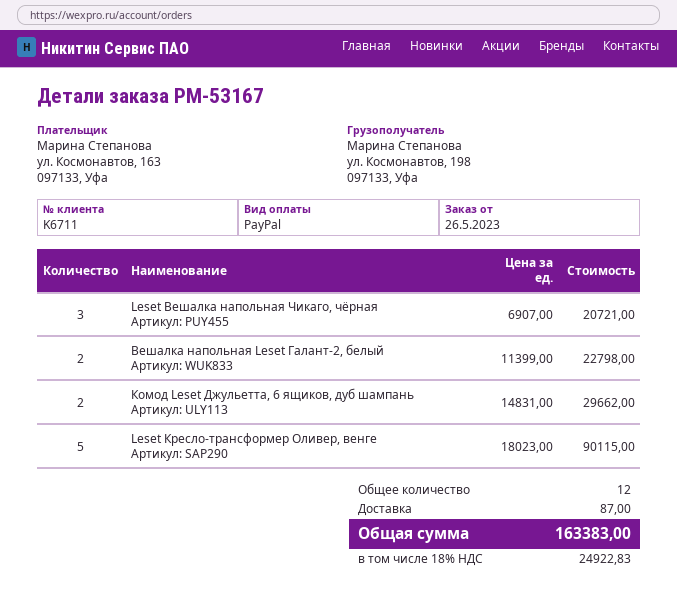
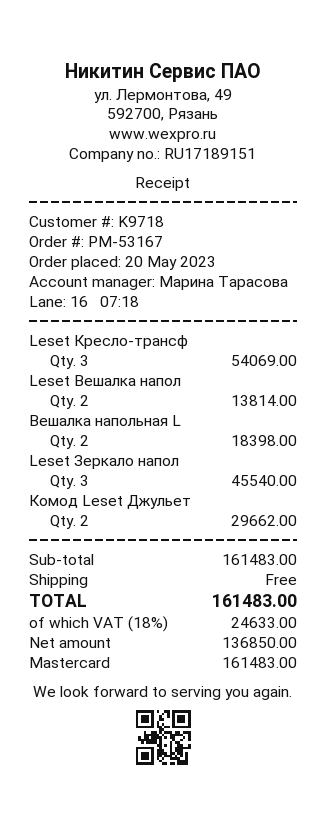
order date: 2023-05-26 -> 2023-05-20
customer number: K6711 -> K9718
payment method: PayPal -> Mastercard
Leset Вешалка напольная Чикаго, чёрная: 3 for 20721.00 -> 2 for 13814.00
Вешалка напольная Leset Галант-2, белый: 2 for 22798.00 -> 2 for 18398.00
Leset Кресло-трансформер Оливер, венге: 5 for 90115.00 -> 3 for 54069.00
Leset Зеркало напол: none -> 3 for 45540.00
shipping: 87.00 -> 0.00
tax: 18% = 24922.83 -> 18% = 24633.00
total: 163383.00 -> 161483.00

